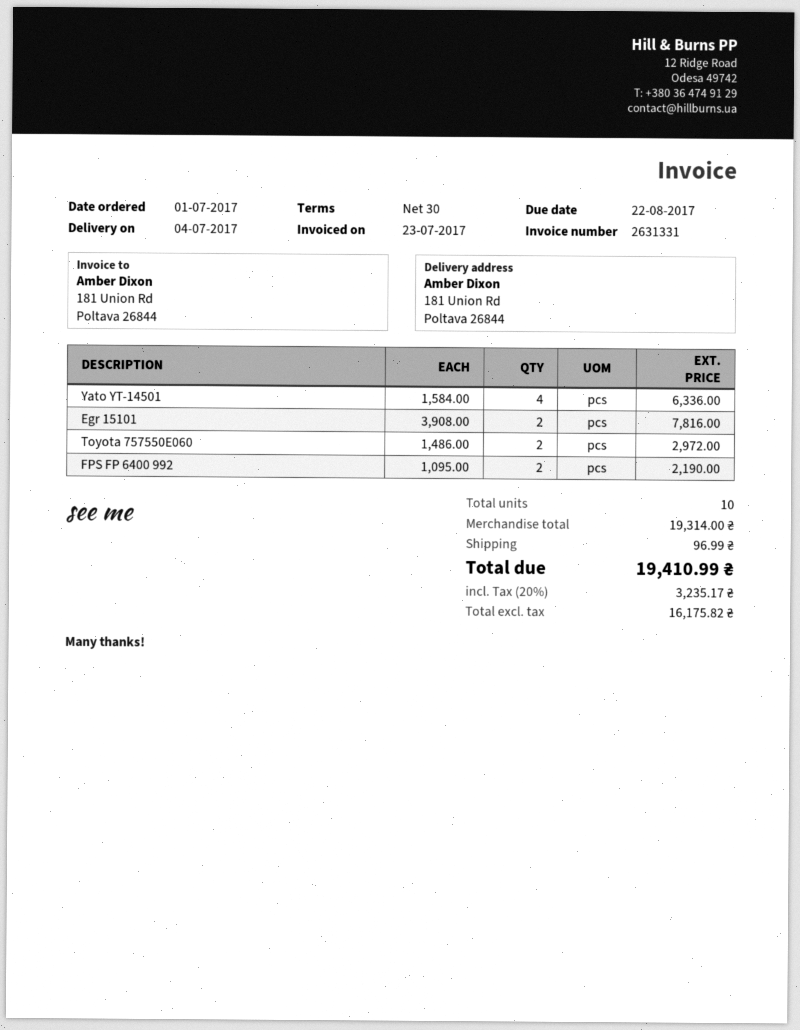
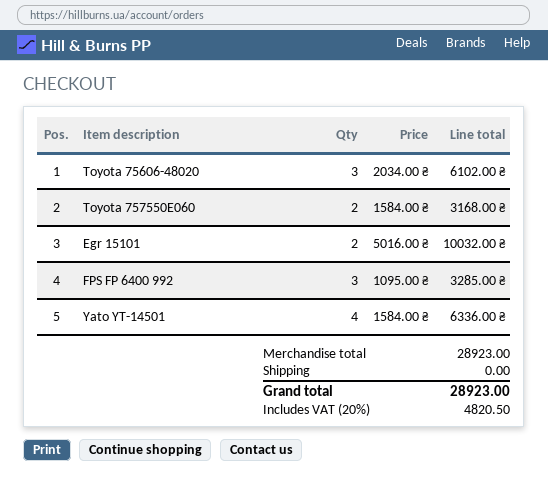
Egr 15101: 2 x 3908.00 = 7816.00 -> 2 x 5016.00 = 10032.00
Toyota 757550E060: 2 x 1486.00 = 2972.00 -> 2 x 1584.00 = 3168.00
FPS FP 6400 992: 2 x 1095.00 = 2190.00 -> 3 x 1095.00 = 3285.00
Toyota 75606-48020: none -> 3 x 2034.00 = 6102.00
subtotal: 19314.00 -> 28923.00
shipping: 96.99 -> 0.00
tax: 20% = 3235.17 -> 20% = 4820.50
total: 19410.99 -> 28923.00

